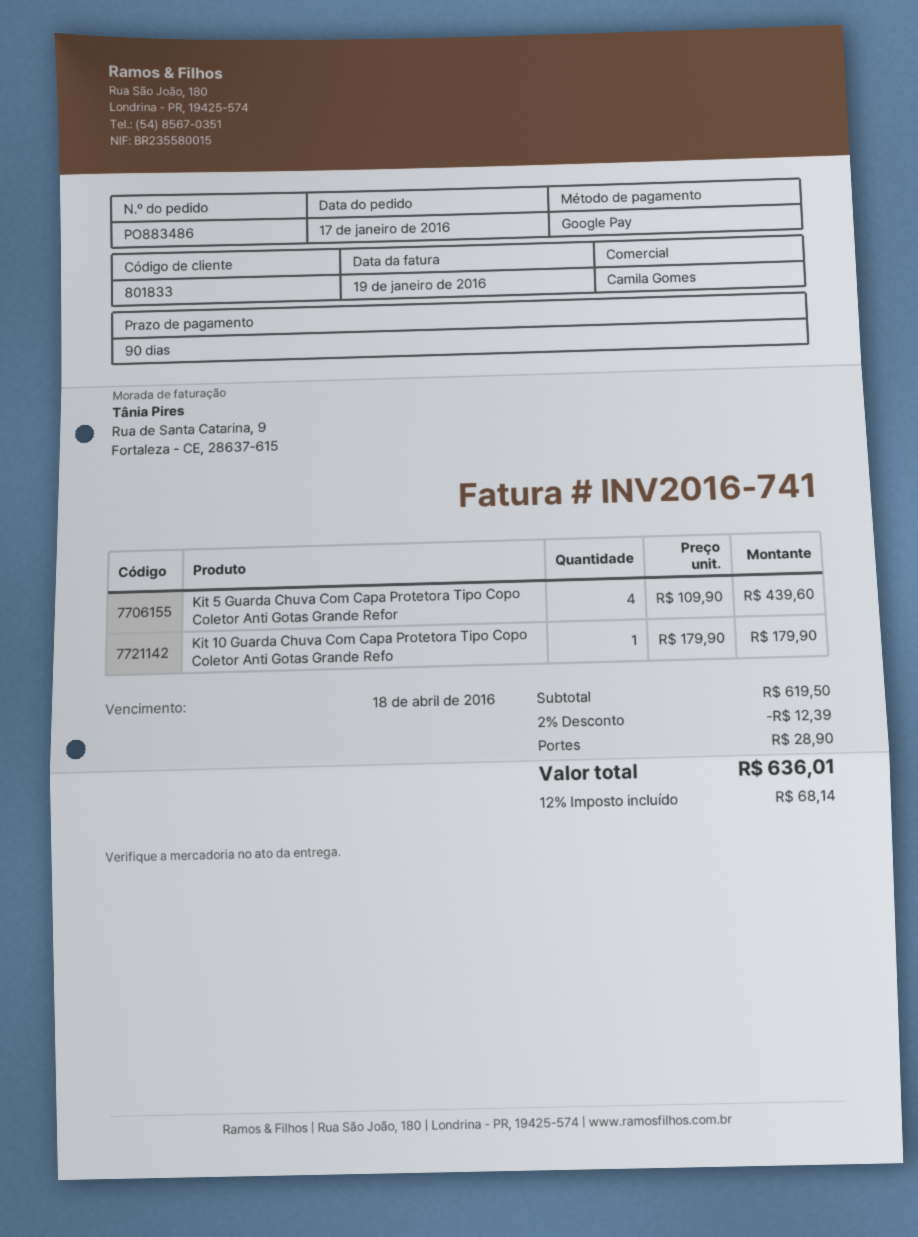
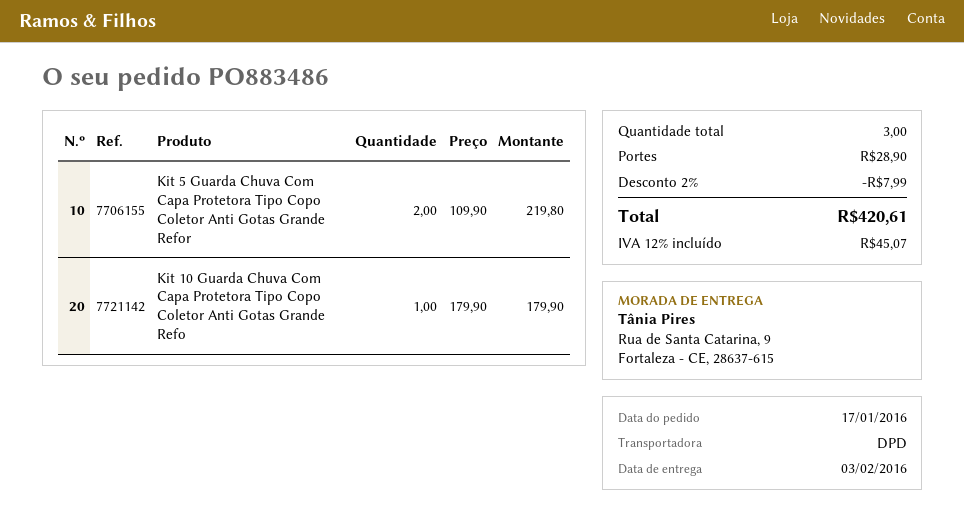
Kit 5 Guarda Chuva Com Capa Protetora Tipo Copo Coletor Anti Gotas Grande Refor: 4 x 109.90 = 439.60 -> 2 x 109.90 = 219.80
discount: 2% = 12.39 -> 2% = 7.99
tax: 12% = 68.14 -> 12% = 45.07
total: 636.01 -> 420.61

